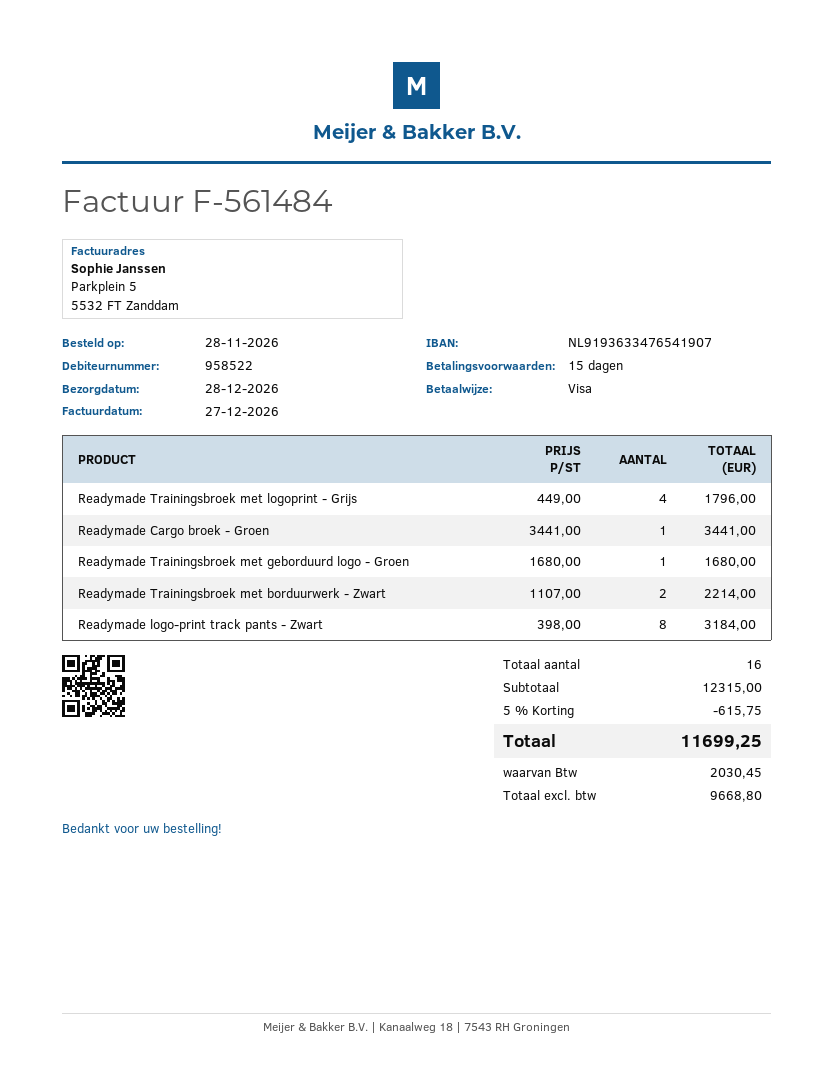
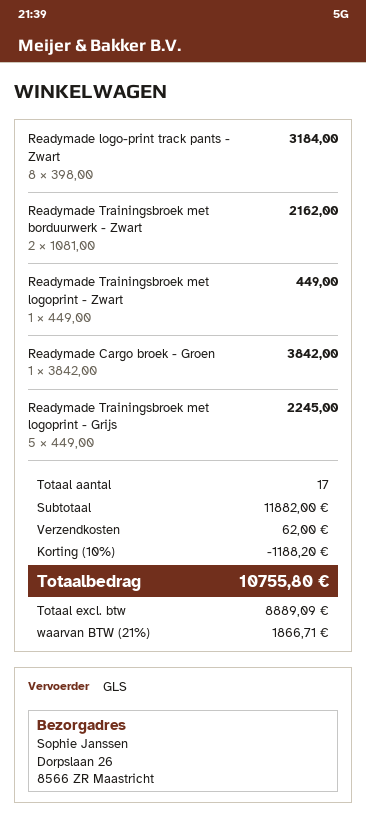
Readymade Trainingsbroek met logoprint - Grijs: 4 x 449.00 = 1796.00 -> 5 x 449.00 = 2245.00
Readymade Cargo broek - Groen: 1 x 3441.00 = 3441.00 -> 1 x 3842.00 = 3842.00
Readymade Trainingsbroek met geborduurd logo - Groen: 1 x 1680.00 = 1680.00 -> none
Readymade Trainingsbroek met borduurwerk - Zwart: 2 x 1107.00 = 2214.00 -> 2 x 1081.00 = 2162.00
Readymade Trainingsbroek met logoprint - Zwart: none -> 1 x 449.00 = 449.00
total quantity: 16 -> 17
subtotal: 12315.00 -> 11882.00
discount: 5% = 615.75 -> 10% = 1188.20
shipping: none -> 62.00
net: 9668.80 -> 8889.09
tax: 2030.45 -> 1866.71
total: 11699.25 -> 10755.80

